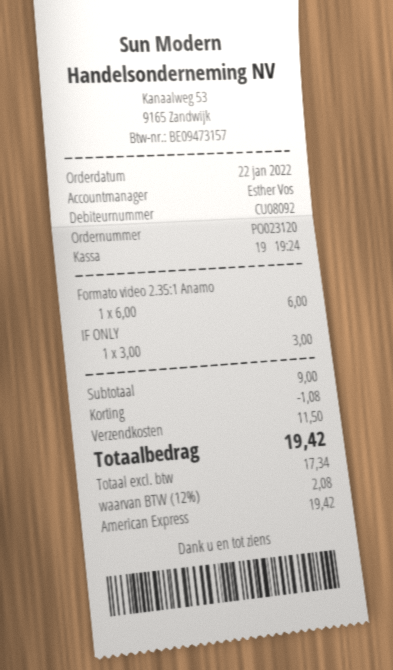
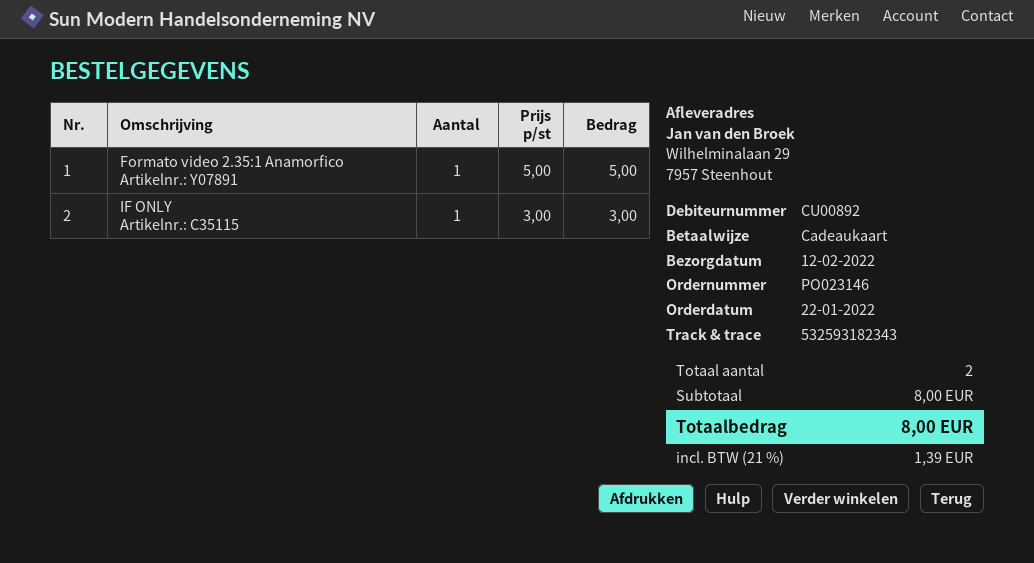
order number: PO023120 -> PO023146
customer number: CU08092 -> CU00892
payment method: American Express -> gift card
Formato video 2.35:1 Anamo: 1 x 6.00 = 6.00 -> 1 x 5.00 = 5.00
subtotal: 9.00 -> 8.00
discount: 1.08 -> none
shipping: 11.50 -> none
tax: 12% = 2.08 -> 21% = 1.39
total: 19.42 -> 8.00

